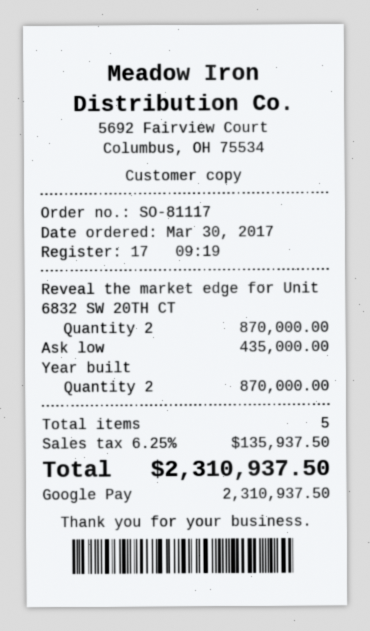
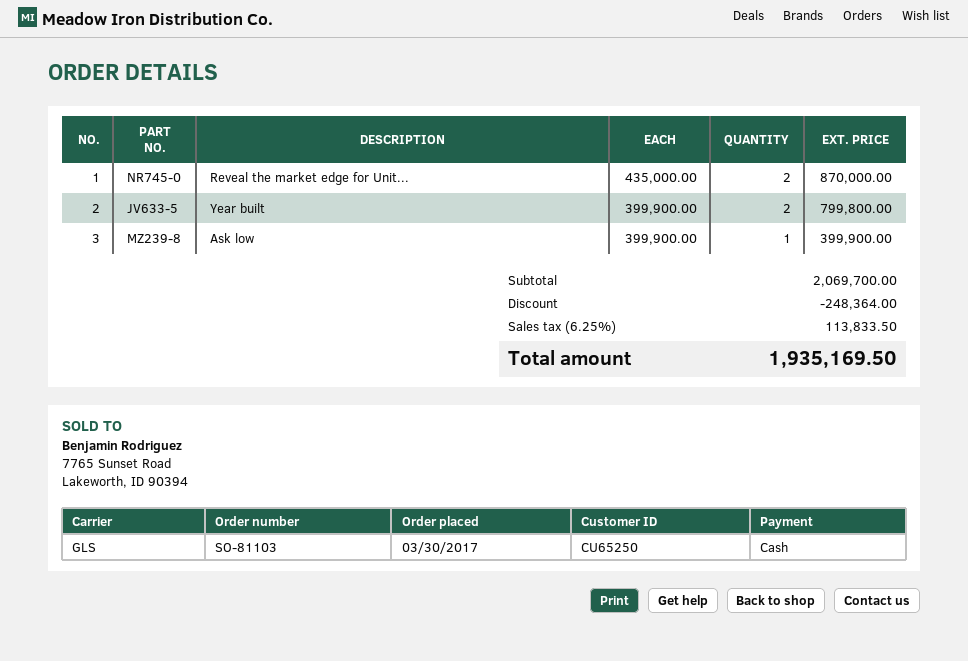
order number: SO-81117 -> SO-81103
payment method: Google Pay -> cash
Ask low: 1 for 435000.00 -> 1 for 399900.00
Year built: 2 for 870000.00 -> 2 for 799800.00
discount: none -> 248364.00
tax: 6.25% = 135937.50 -> 6.25% = 113833.50
total: 2310937.50 -> 1935169.50

